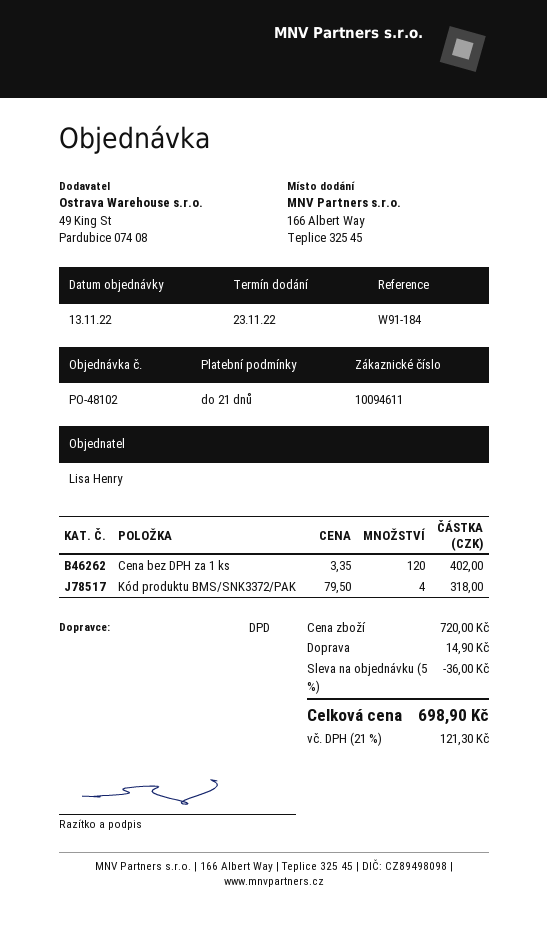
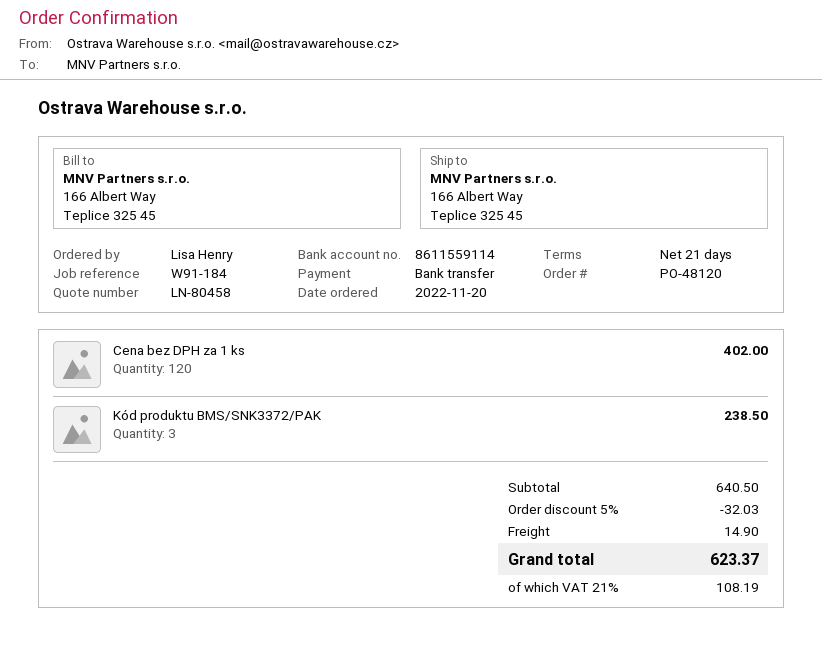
order number: PO-48102 -> PO-48120
order date: 2022-11-13 -> 2022-11-20
Kód produktu BMS/SNK3372/PAK: 4 for 318.00 -> 3 for 238.50
subtotal: 720.00 -> 640.50
discount: 5% = 36.00 -> 5% = 32.03
tax: 21% = 121.30 -> 21% = 108.19
total: 698.90 -> 623.37

